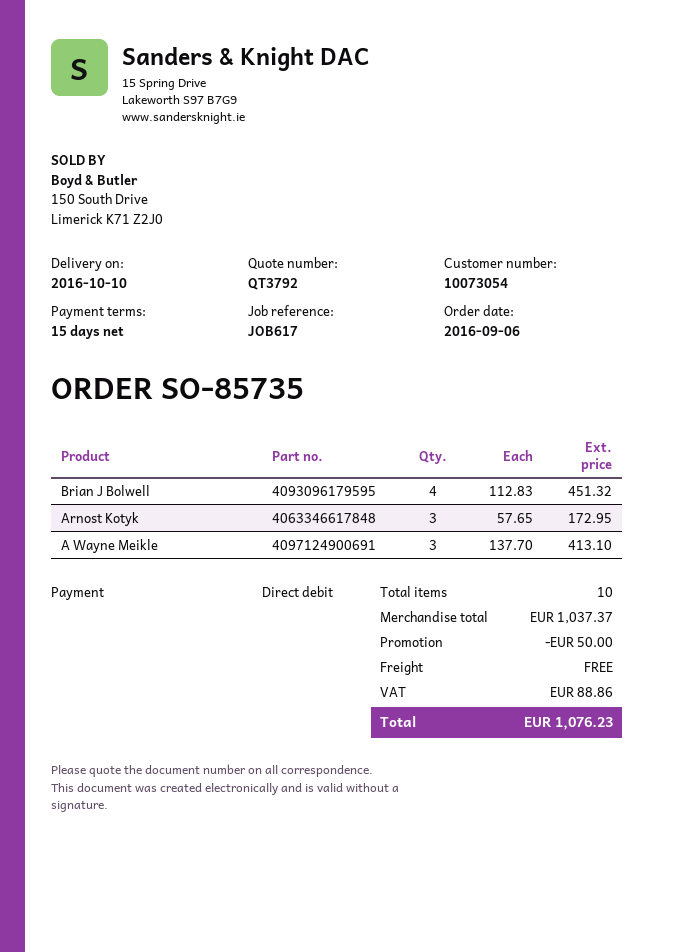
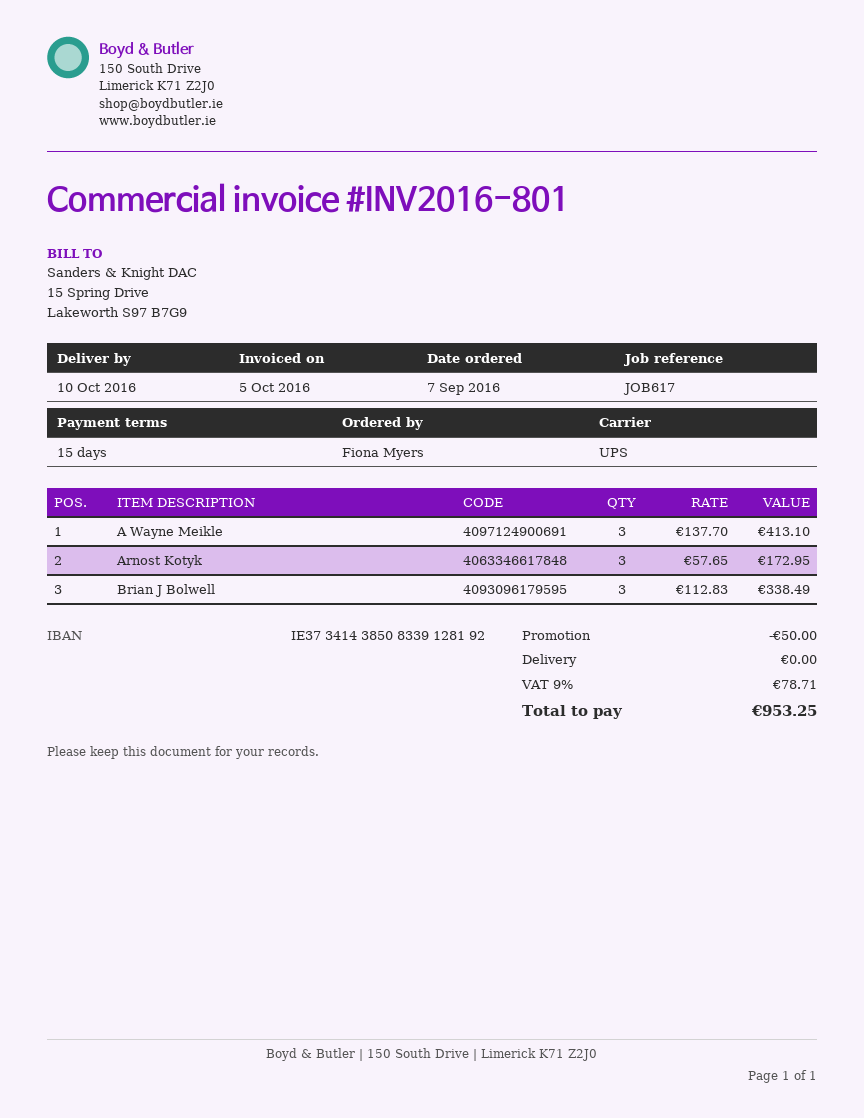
order date: 2016-09-06 -> 2016-09-07
Brian J Bolwell: 4 x 112.83 = 451.32 -> 3 x 112.83 = 338.49
tax: 88.86 -> 78.71
total: 1076.23 -> 953.25

